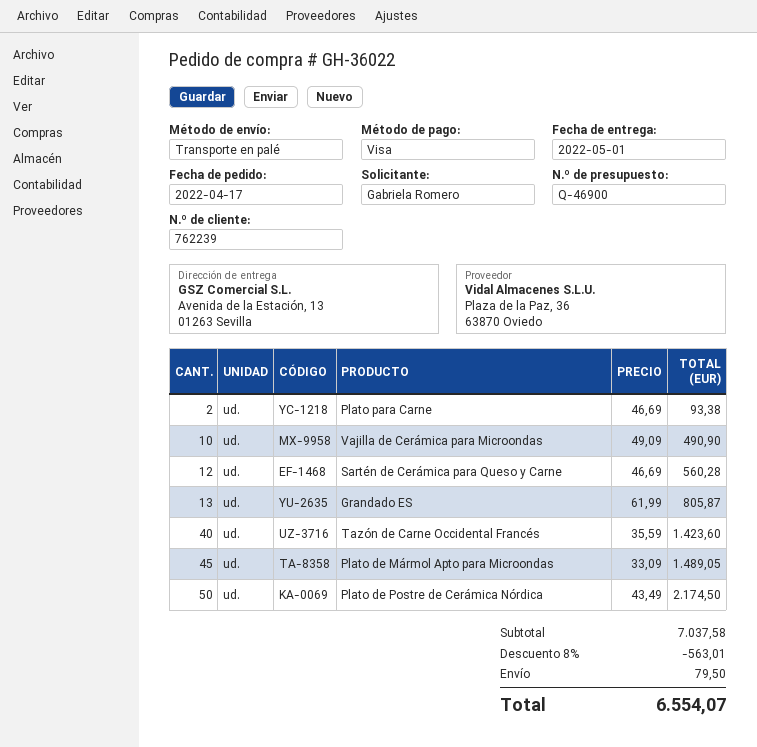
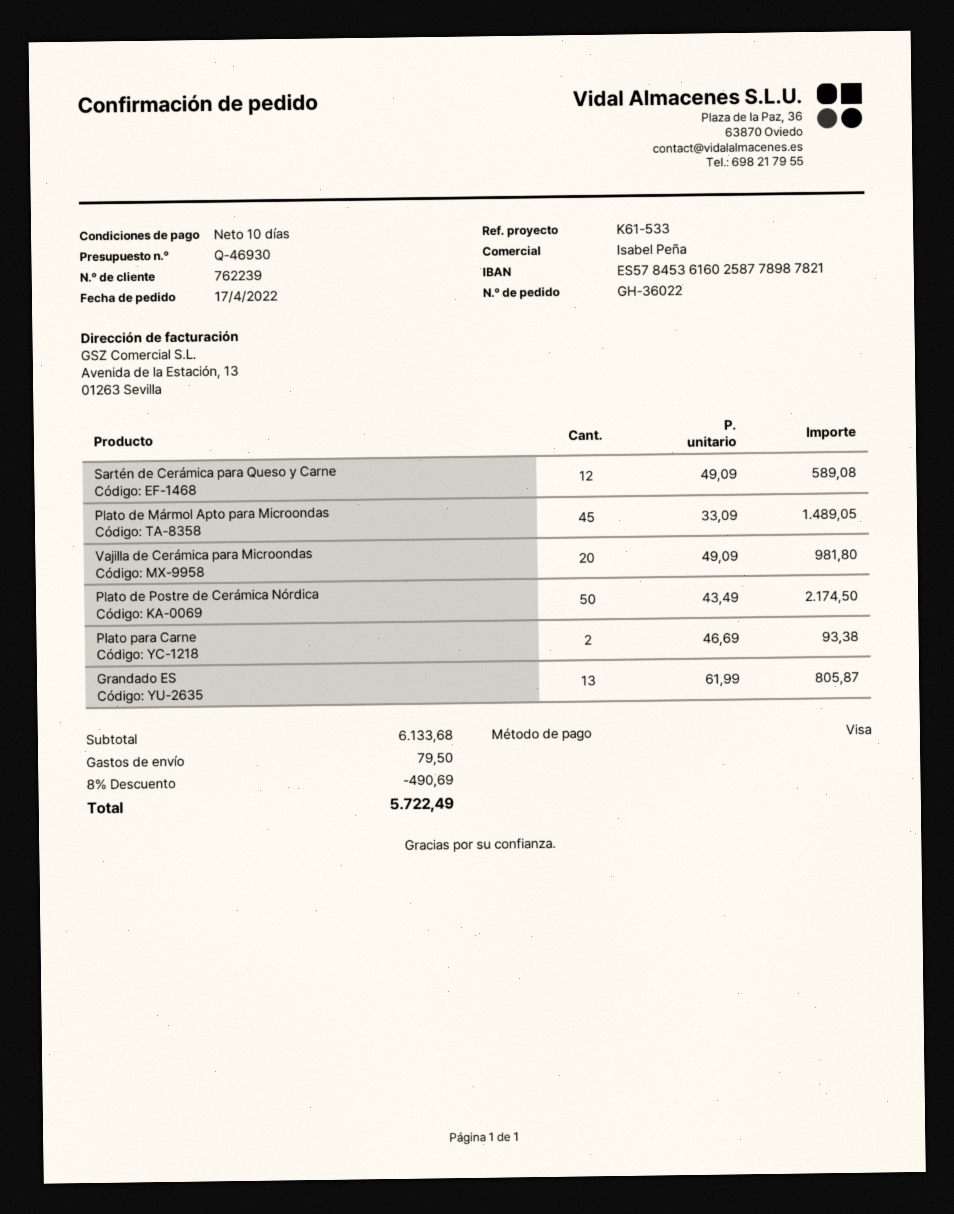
quote number: Q-46900 -> Q-46930
Vajilla de Cerámica para Microondas: 10 x 49.09 = 490.90 -> 20 x 49.09 = 981.80
Sartén de Cerámica para Queso y Carne: 12 x 46.69 = 560.28 -> 12 x 49.09 = 589.08
Tazón de Carne Occidental Francés: 40 x 35.59 = 1423.60 -> none
subtotal: 7037.58 -> 6133.68
discount: 8% = 563.01 -> 8% = 490.69
total: 6554.07 -> 5722.49

